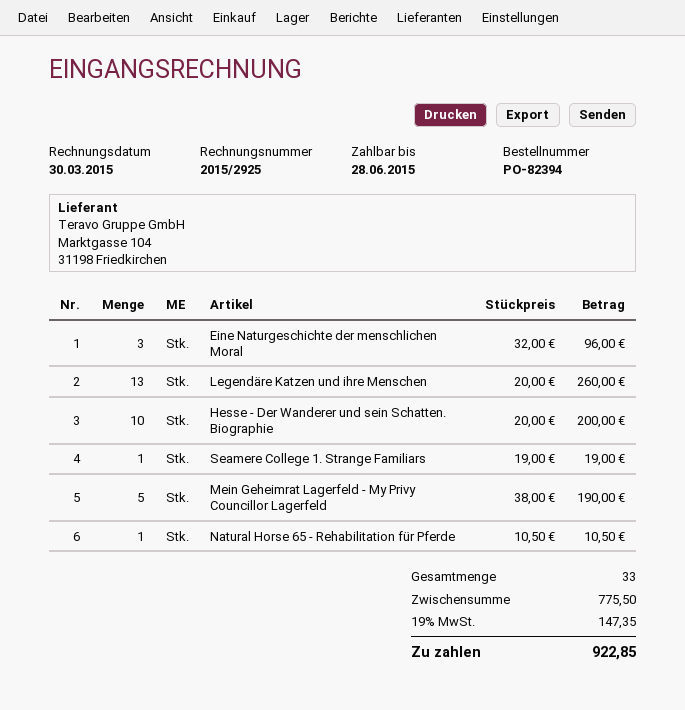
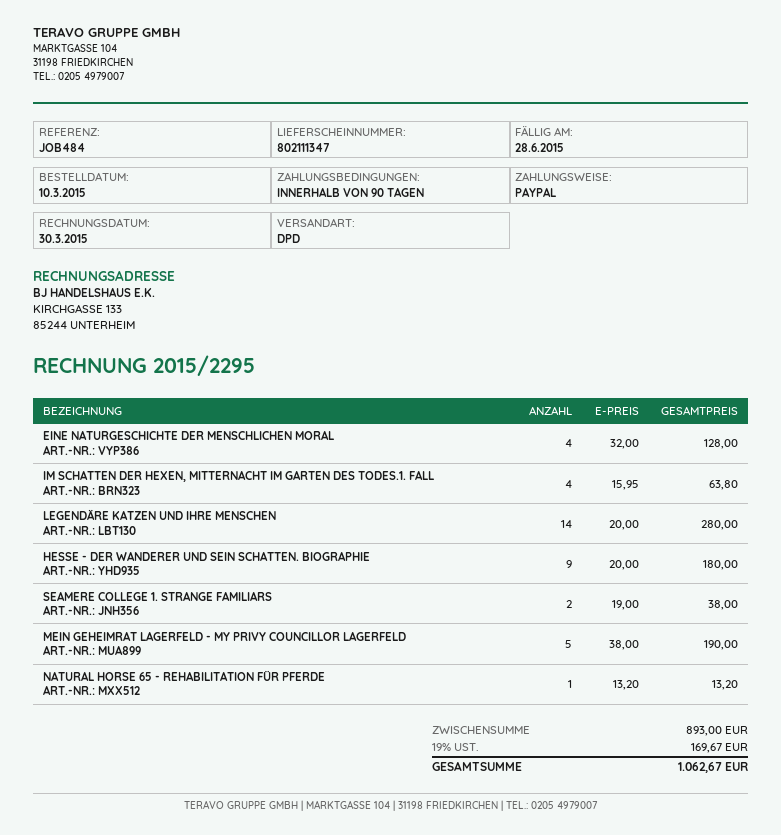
invoice number: 2015/2925 -> 2015/2295
Eine Naturgeschichte der menschlichen Moral: 3 x 32.00 = 96.00 -> 4 x 32.00 = 128.00
Legendäre Katzen und ihre Menschen: 13 x 20.00 = 260.00 -> 14 x 20.00 = 280.00
Hesse - Der Wanderer und sein Schatten. Biographie: 10 x 20.00 = 200.00 -> 9 x 20.00 = 180.00
Seamere College 1. Strange Familiars: 1 x 19.00 = 19.00 -> 2 x 19.00 = 38.00
Natural Horse 65 - Rehabilitation für Pferde: 1 x 10.50 = 10.50 -> 1 x 13.20 = 13.20
IM SCHATTEN DER HEXEN, MITTERNACHT IM GARTEN DES TODES.1. FALL: none -> 4 x 15.95 = 63.80
subtotal: 775.50 -> 893.00
tax: 19% = 147.35 -> 19% = 169.67
total: 922.85 -> 1062.67

